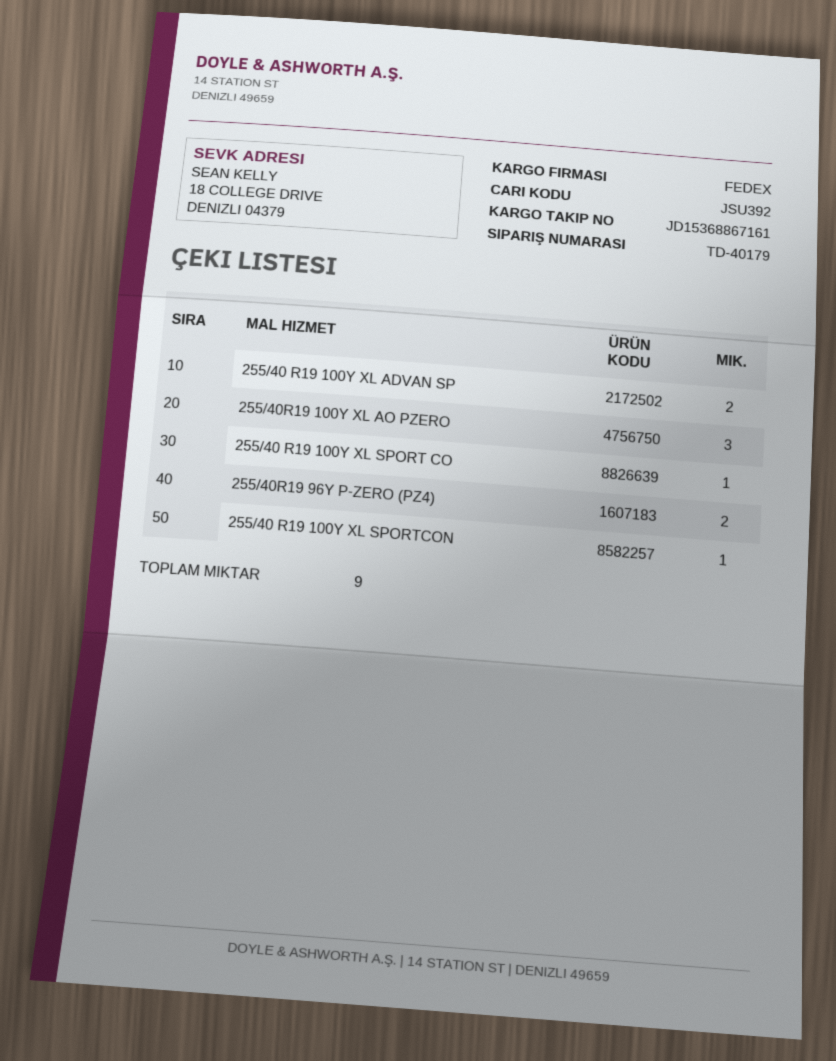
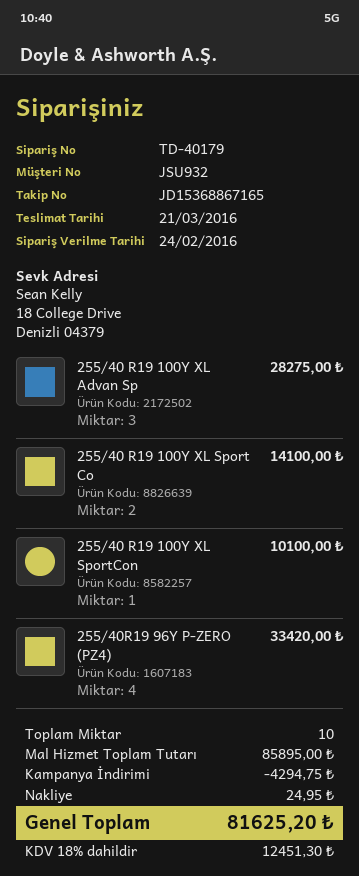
customer number: JSU392 -> JSU932
tracking number: JD15368867161 -> JD15368867165
255/40 R19 100Y XL ADVAN SP: 2 -> 3
255/40R19 100Y XL AO PZERO: 3 -> none
255/40 R19 100Y XL SPORT CO: 1 -> 2
255/40R19 96Y P-ZERO (PZ4): 2 -> 4
total quantity: 9 -> 10

